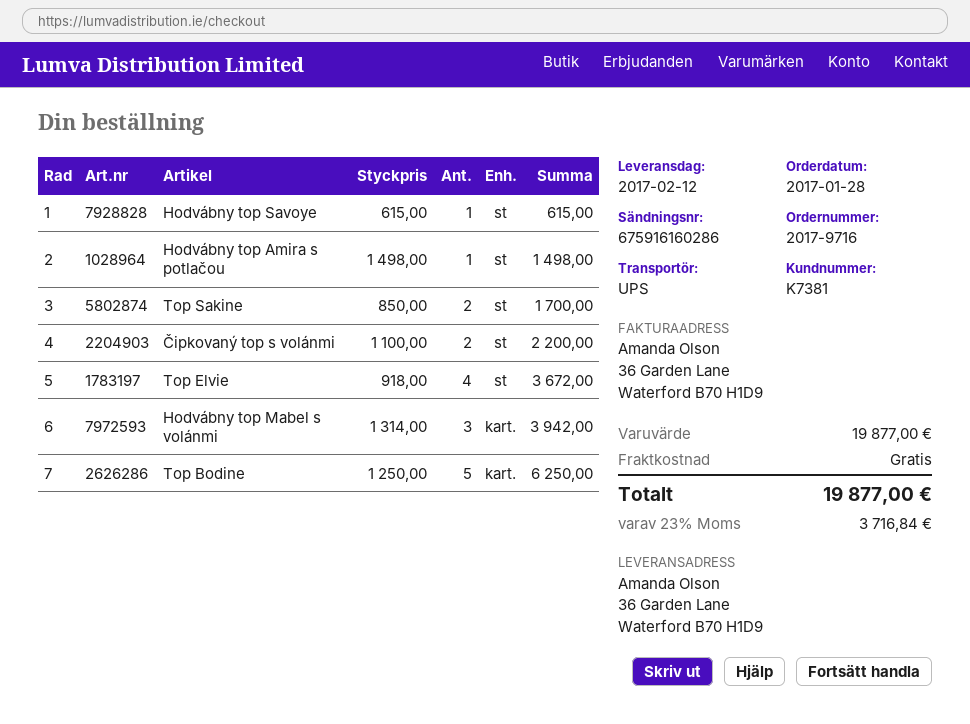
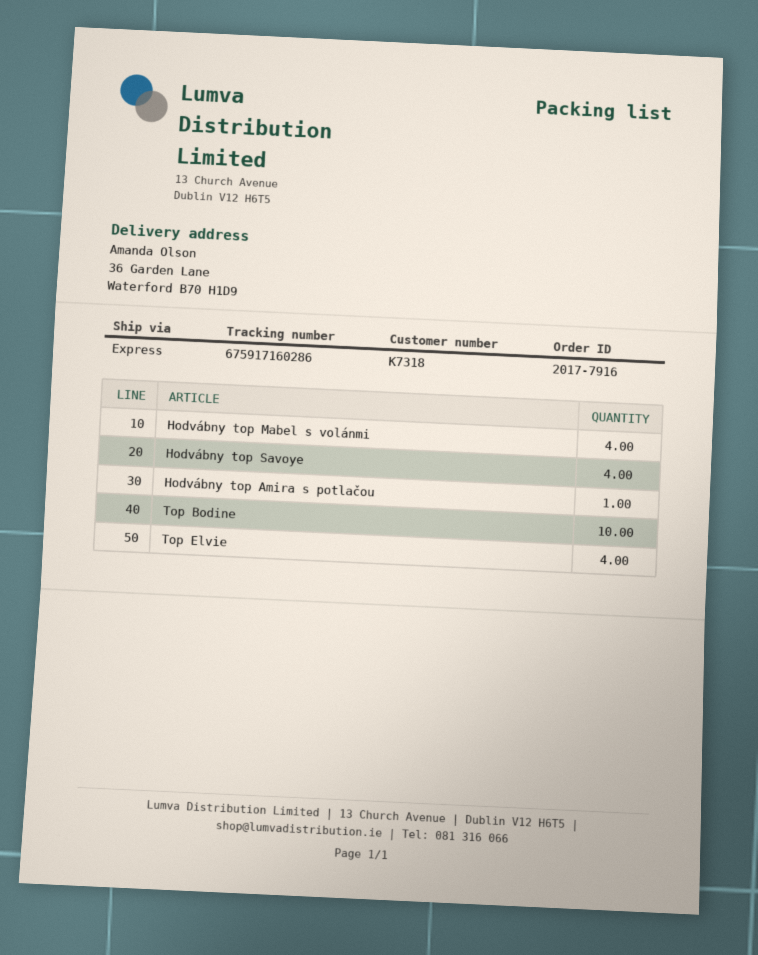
order number: 2017-9716 -> 2017-7916
customer number: K7381 -> K7318
shipping method: UPS -> express
tracking number: 675916160286 -> 675917160286
Hodvábny top Savoye: 1 -> 4
Top Sakine: 2 -> none
Čipkovaný top s volánmi: 2 -> none
Hodvábny top Mabel s volánmi: 3 -> 4
Top Bodine: 5 -> 10

